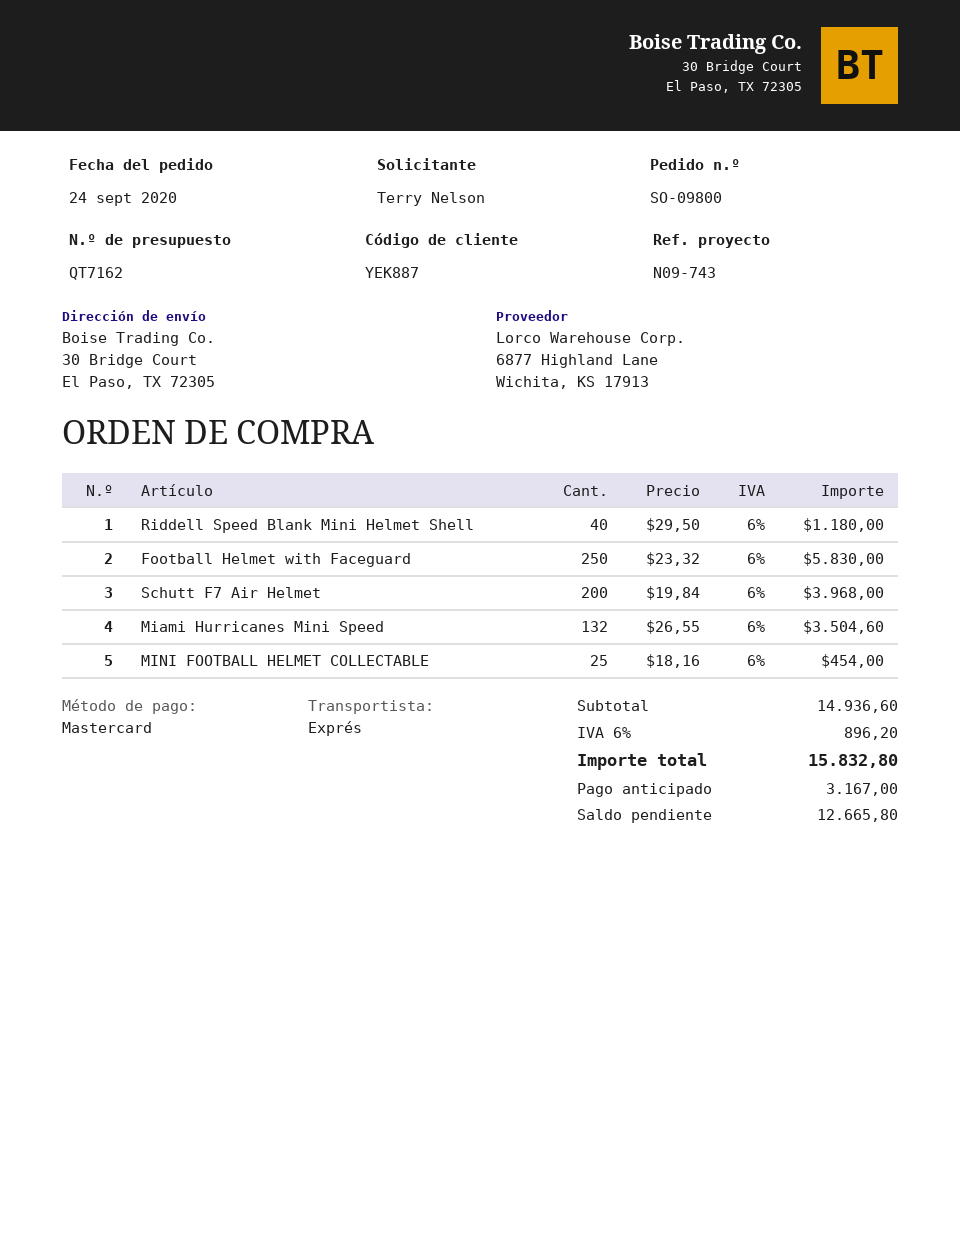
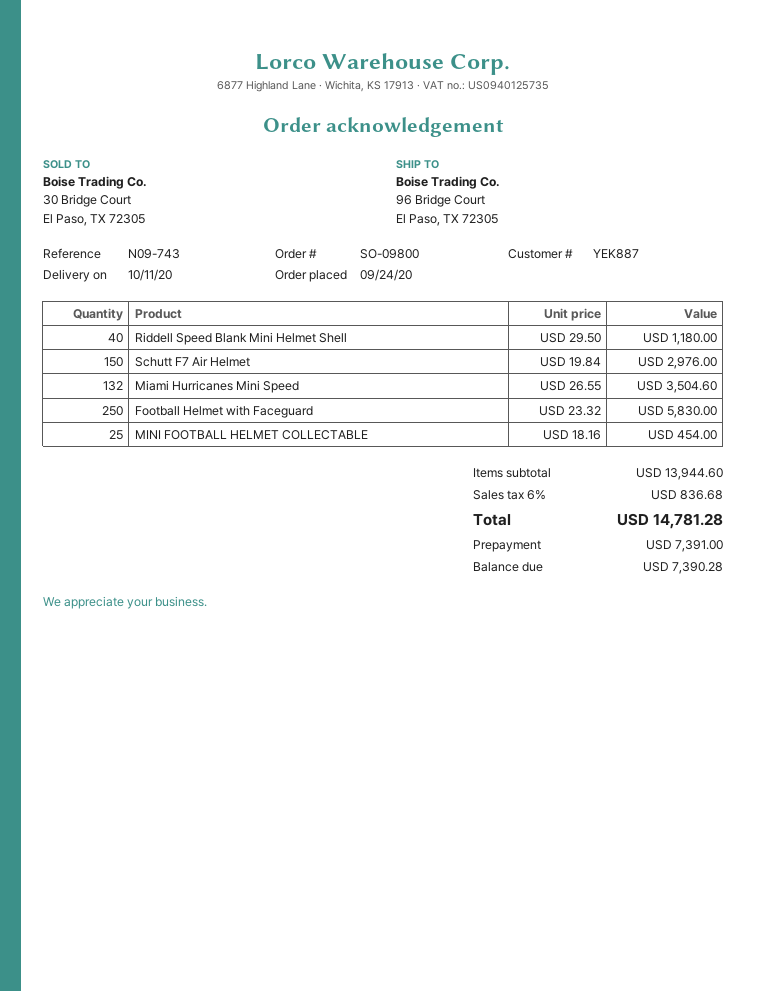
ship to: 30 Bridge Court, El Paso, TX 72305 -> 96 Bridge Court, El Paso, TX 72305
Schutt F7 Air Helmet: 200 x 19.84 = 3968.00 -> 150 x 19.84 = 2976.00
subtotal: 14936.60 -> 13944.60
tax: 6% = 896.20 -> 6% = 836.68
total: 15832.80 -> 14781.28
deposit: 3167.00 -> 7391.00
balance: 12665.80 -> 7390.28

